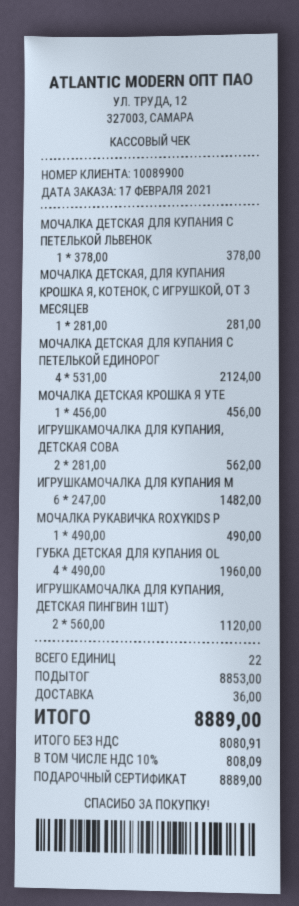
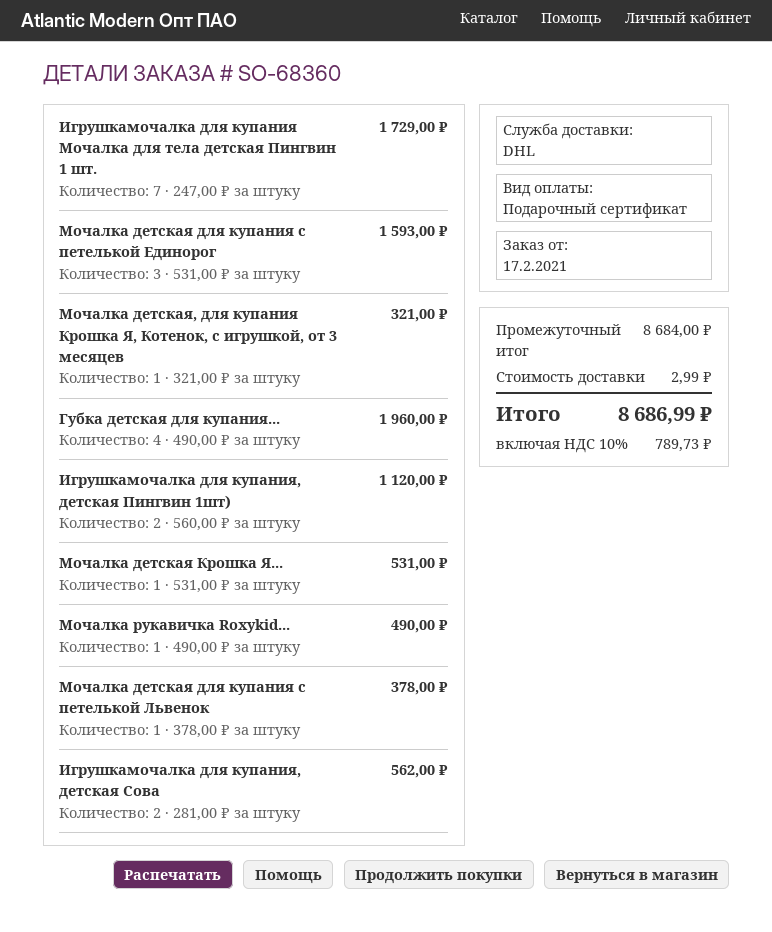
МОЧАЛКА ДЕТСКАЯ, ДЛЯ КУПАНИЯ КРОШКА Я, КОТЕНОК, С ИГРУШКОЙ, ОТ 3 МЕСЯЦЕВ: 1 x 281.00 = 281.00 -> 1 x 321.00 = 321.00
МОЧАЛКА ДЕТСКАЯ ДЛЯ КУПАНИЯ С ПЕТЕЛЬКОЙ ЕДИНОРОГ: 4 x 531.00 = 2124.00 -> 3 x 531.00 = 1593.00
МОЧАЛКА ДЕТСКАЯ КРОШКА Я УТЕ: 1 x 456.00 = 456.00 -> 1 x 531.00 = 531.00
ИГРУШКАМОЧАЛКА ДЛЯ КУПАНИЯ М: 6 x 247.00 = 1482.00 -> 7 x 247.00 = 1729.00
subtotal: 8853.00 -> 8684.00
shipping: 36.00 -> 2.99
tax: 10% = 808.09 -> 10% = 789.73
total: 8889.00 -> 8686.99

